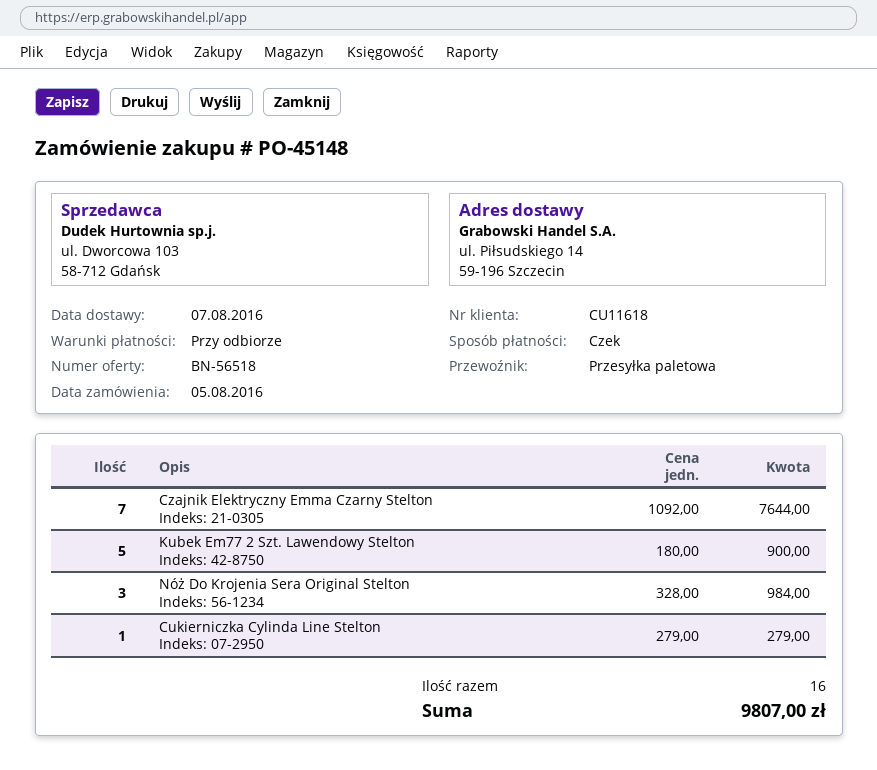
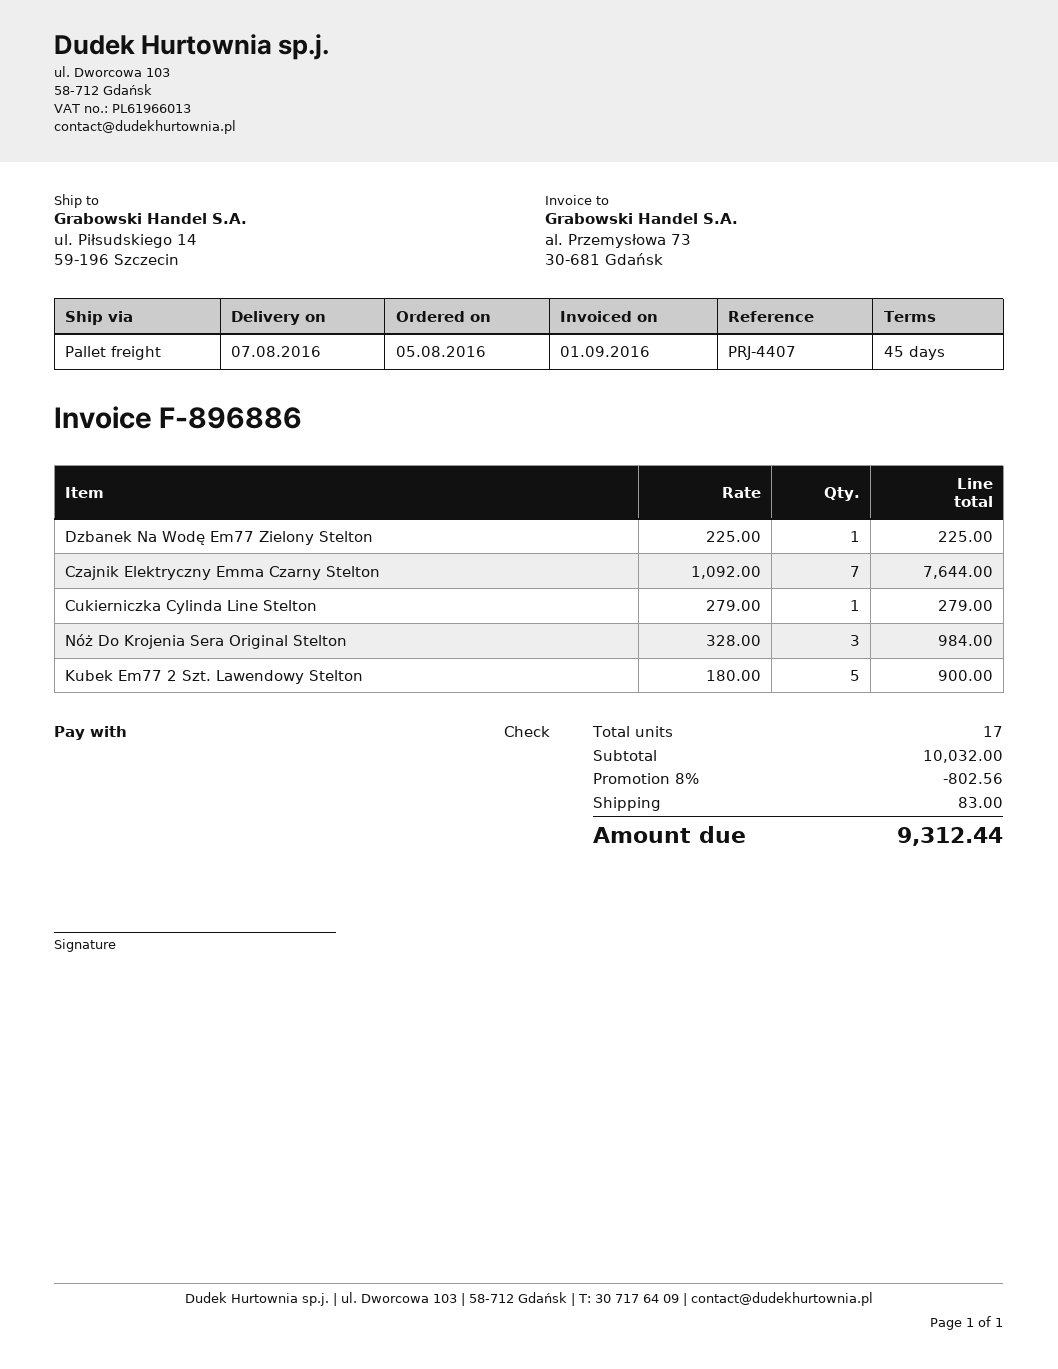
payment terms: on receipt -> 45 days
Dzbanek Na Wodę Em77 Zielony Stelton: none -> 1 x 225.00 = 225.00
total quantity: 16 -> 17
discount: none -> 8% = 802.56
shipping: none -> 83.00
total: 9807.00 -> 9312.44

